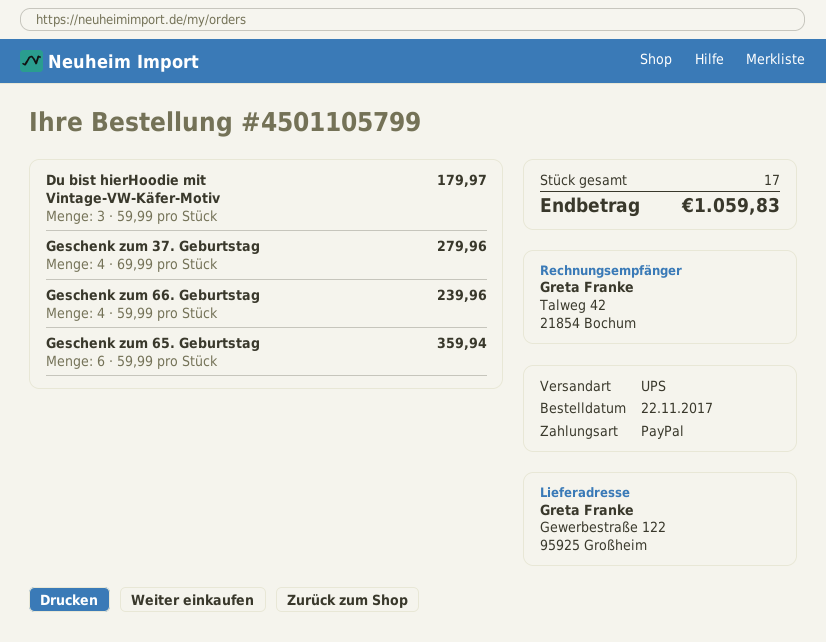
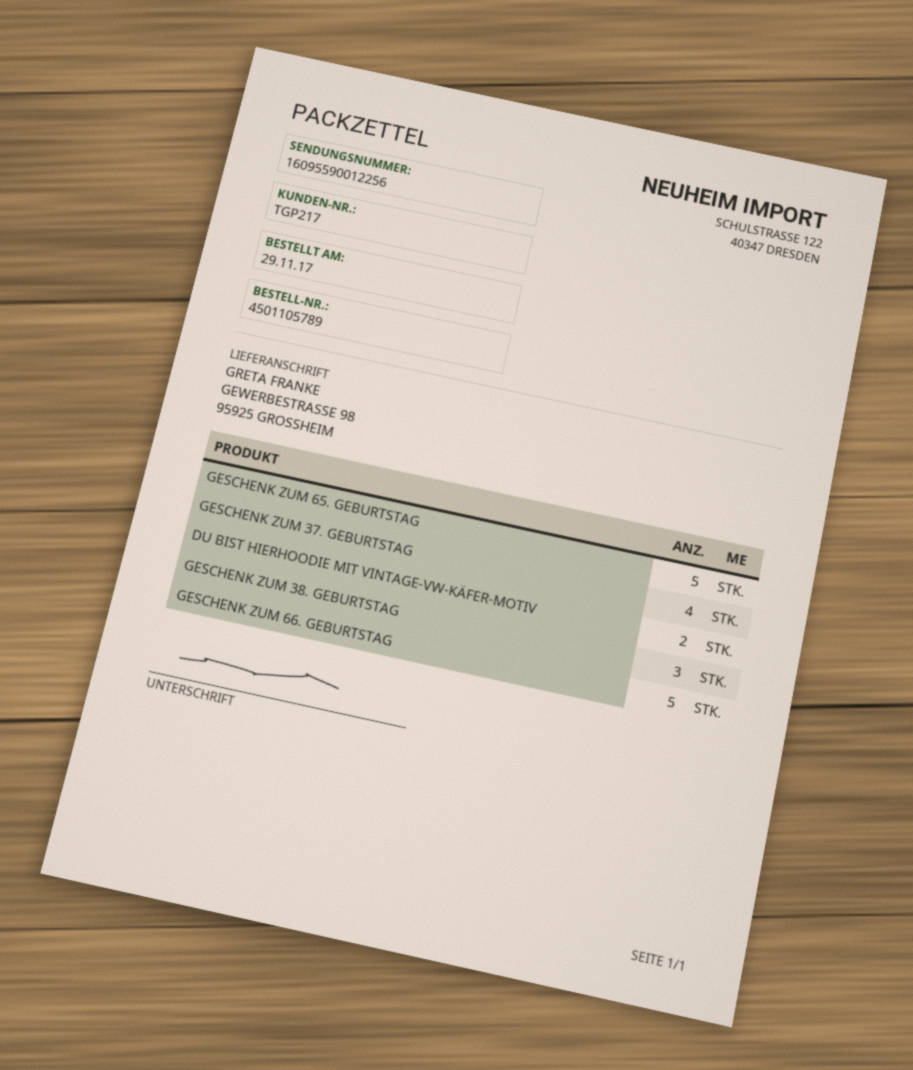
order number: 4501105799 -> 4501105789
order date: 2017-11-22 -> 2017-11-29
ship to: Gewerbestraße 122, 95925 Großheim -> GEWERBESTRASSE 98, 95925 GROSSHEIM
Du bist hierHoodie mit Vintage-VW-Käfer-Motiv: 3 -> 2
Geschenk zum 66. Geburtstag: 4 -> 5
Geschenk zum 65. Geburtstag: 6 -> 5
GESCHENK ZUM 38. GEBURTSTAG: none -> 3

